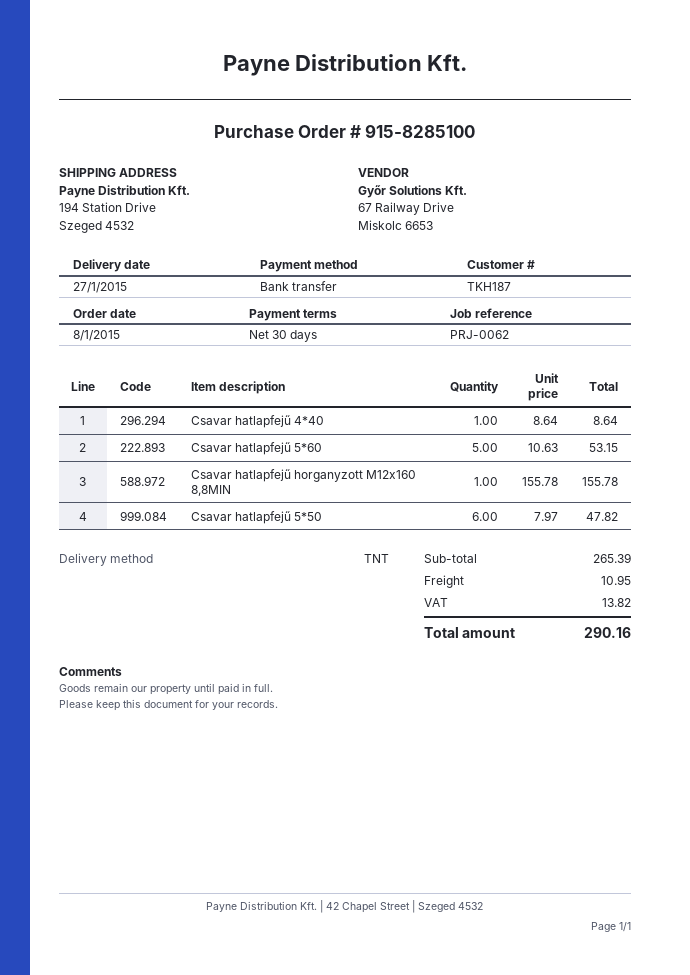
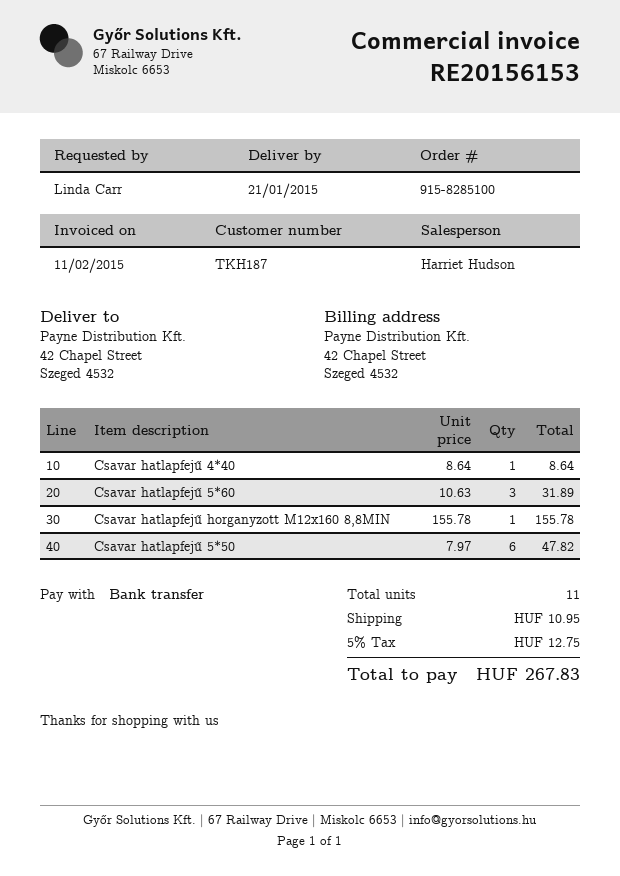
delivery date: 2015-01-27 -> 2015-01-21
ship to: 194 Station Drive, Szeged 4532 -> 42 Chapel Street, Szeged 4532
Csavar hatlapfejű 5*60: 5 x 10.63 = 53.15 -> 3 x 10.63 = 31.89
tax: 13.82 -> 12.75
total: 290.16 -> 267.83

